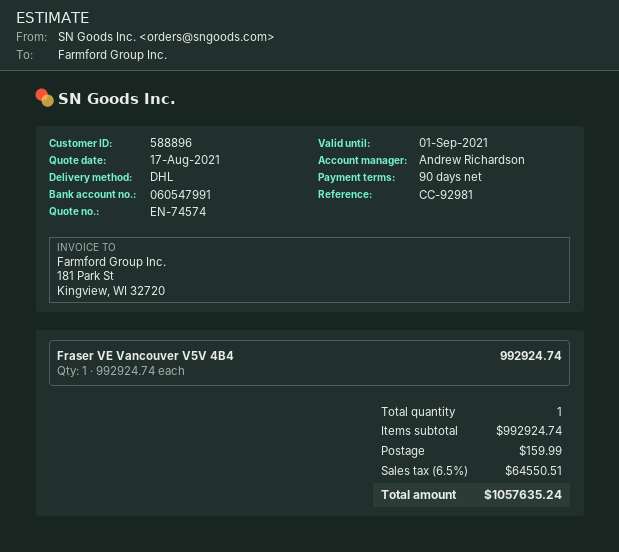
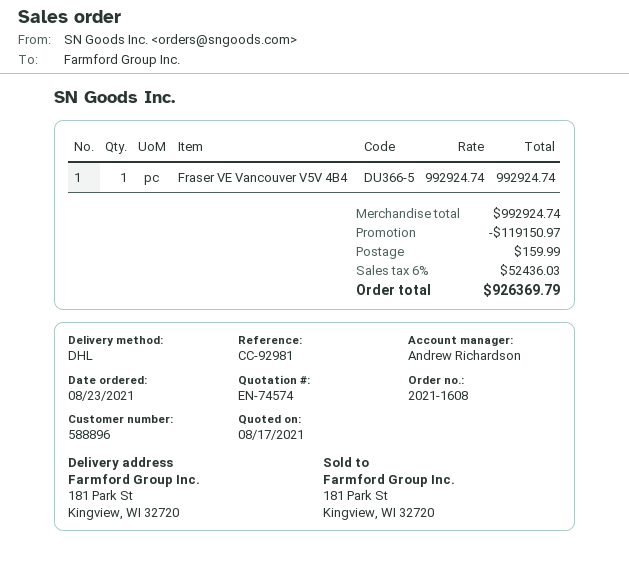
discount: none -> 119150.97
tax: 6.5% = 64550.51 -> 6% = 52436.03
total: 1057635.24 -> 926369.79

